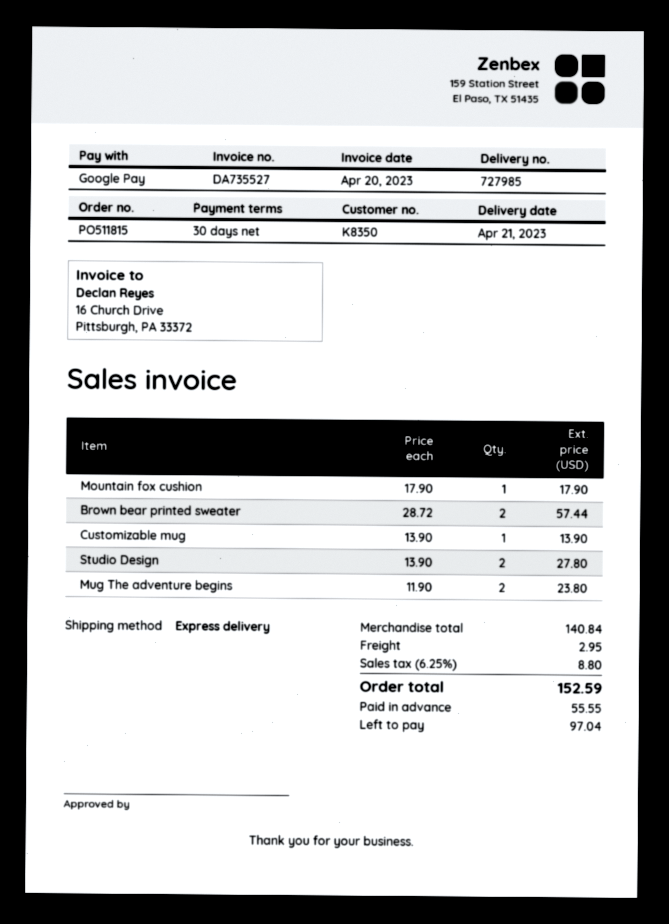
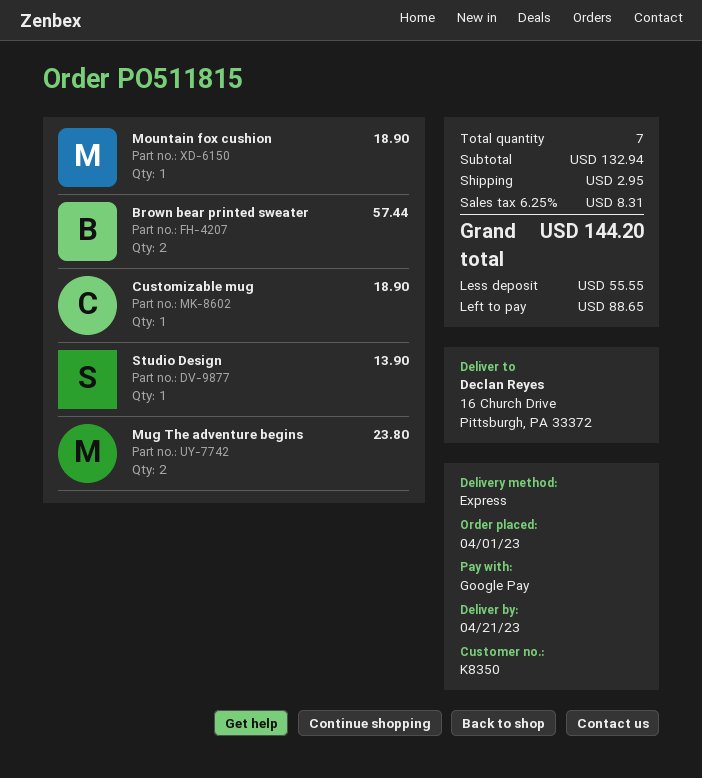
Mountain fox cushion: 1 for 17.90 -> 1 for 18.90
Customizable mug: 1 for 13.90 -> 1 for 18.90
Studio Design: 2 for 27.80 -> 1 for 13.90
subtotal: 140.84 -> 132.94
tax: 6.25% = 8.80 -> 6.25% = 8.31
total: 152.59 -> 144.20
balance: 97.04 -> 88.65

